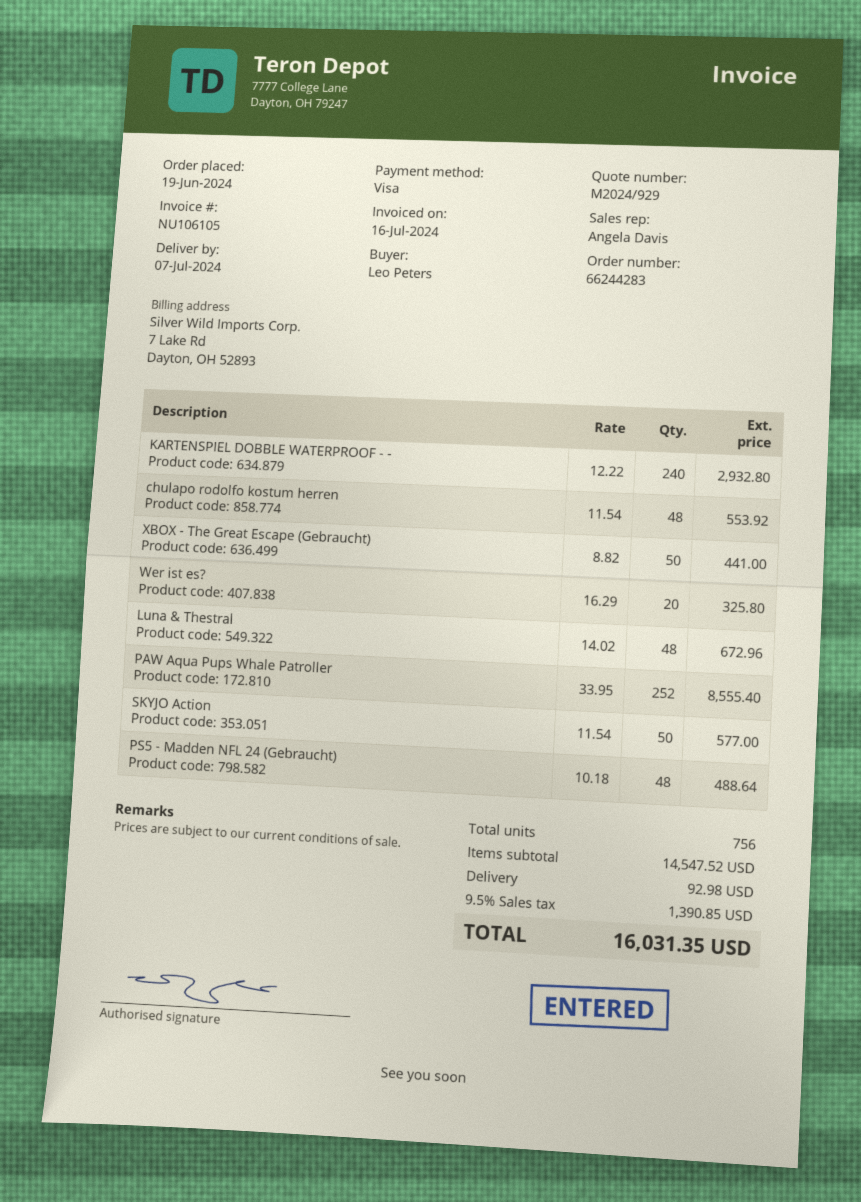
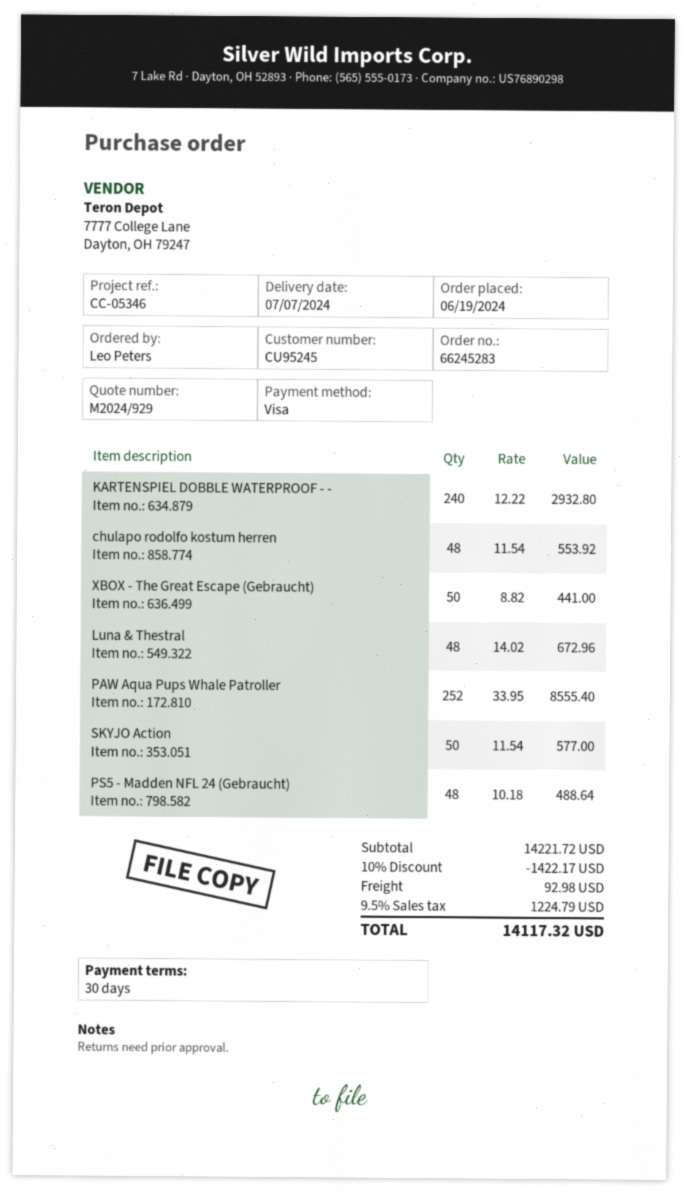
order number: 66244283 -> 66245283
Wer ist es?: 20 x 16.29 = 325.80 -> none
subtotal: 14547.52 -> 14221.72
discount: none -> 10% = 1422.17
tax: 9.5% = 1390.85 -> 9.5% = 1224.79
total: 16031.35 -> 14117.32

